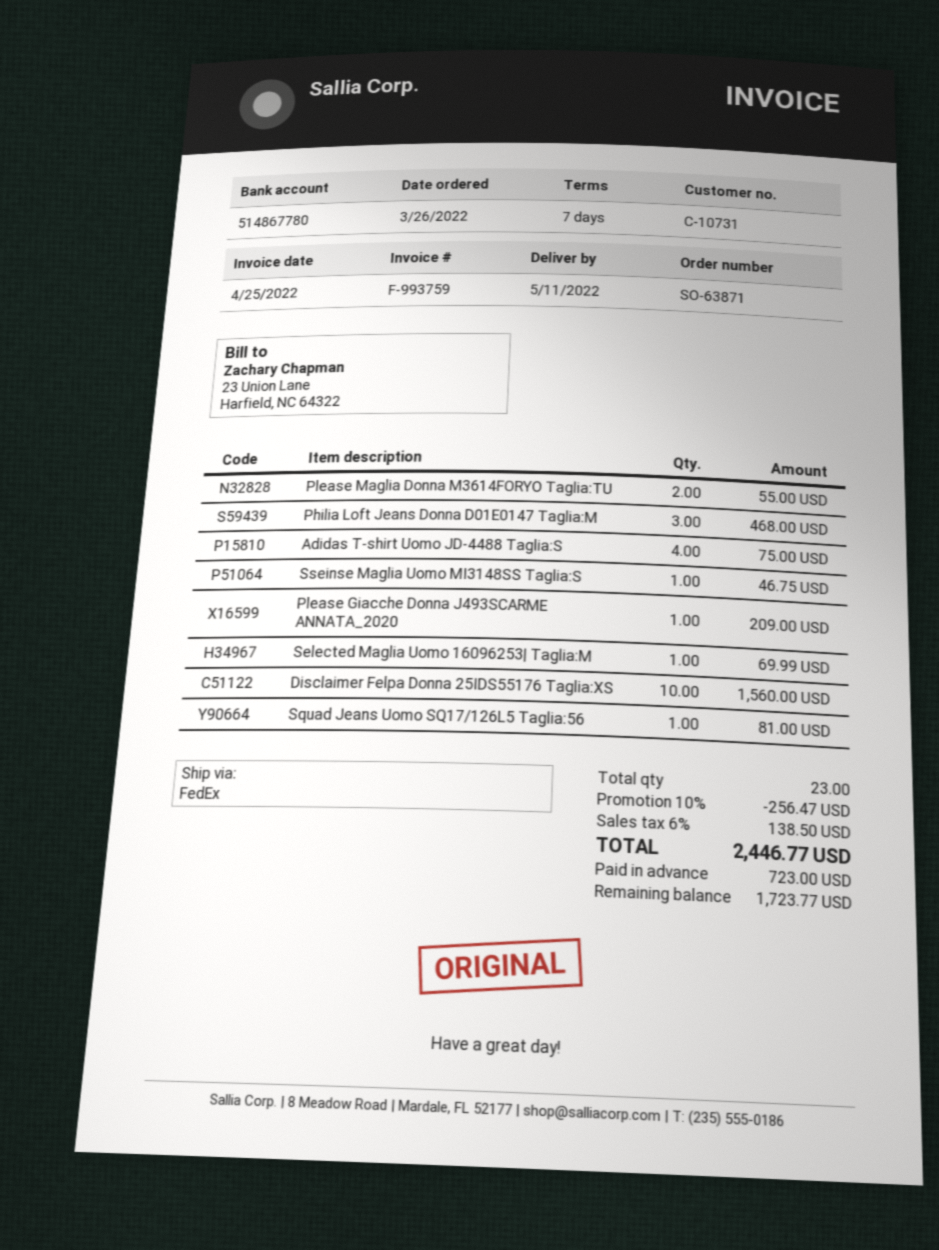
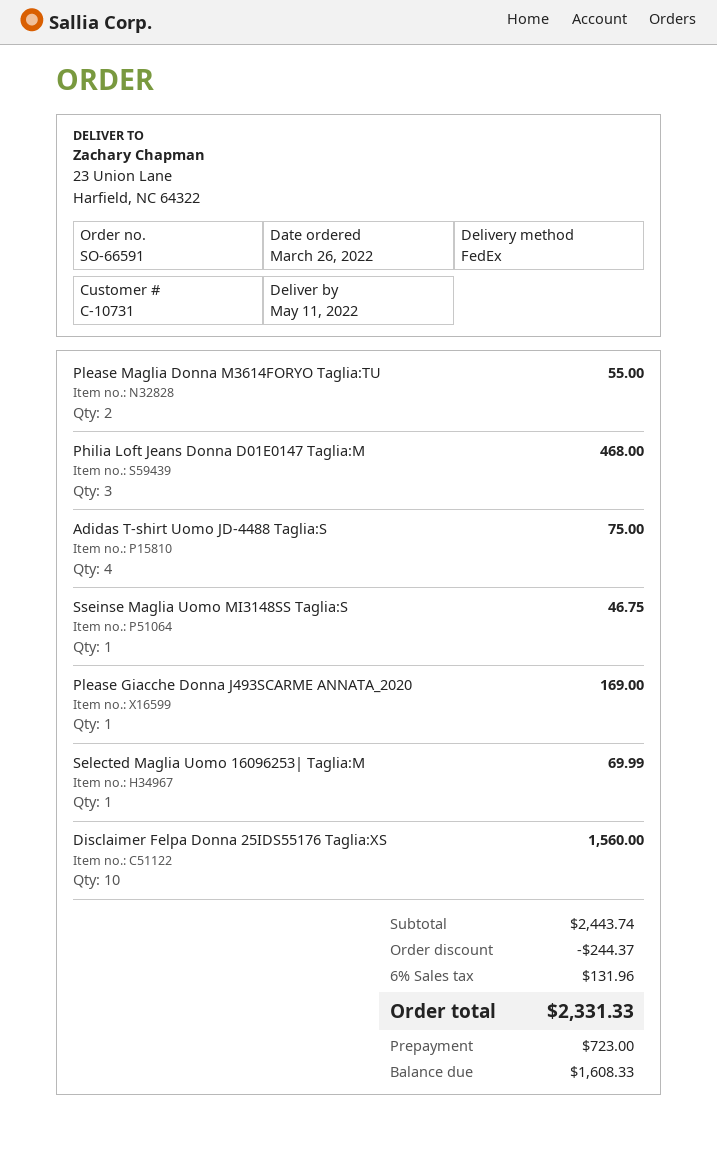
order number: SO-63871 -> SO-66591
Please Giacche Donna J493SCARME ANNATA_2020: 1 for 209.00 -> 1 for 169.00
Squad Jeans Uomo SQ17/126L5 Taglia:56: 1 for 81.00 -> none
discount: 256.47 -> 244.37
tax: 6% = 138.50 -> 6% = 131.96
total: 2446.77 -> 2331.33
balance: 1723.77 -> 1608.33

